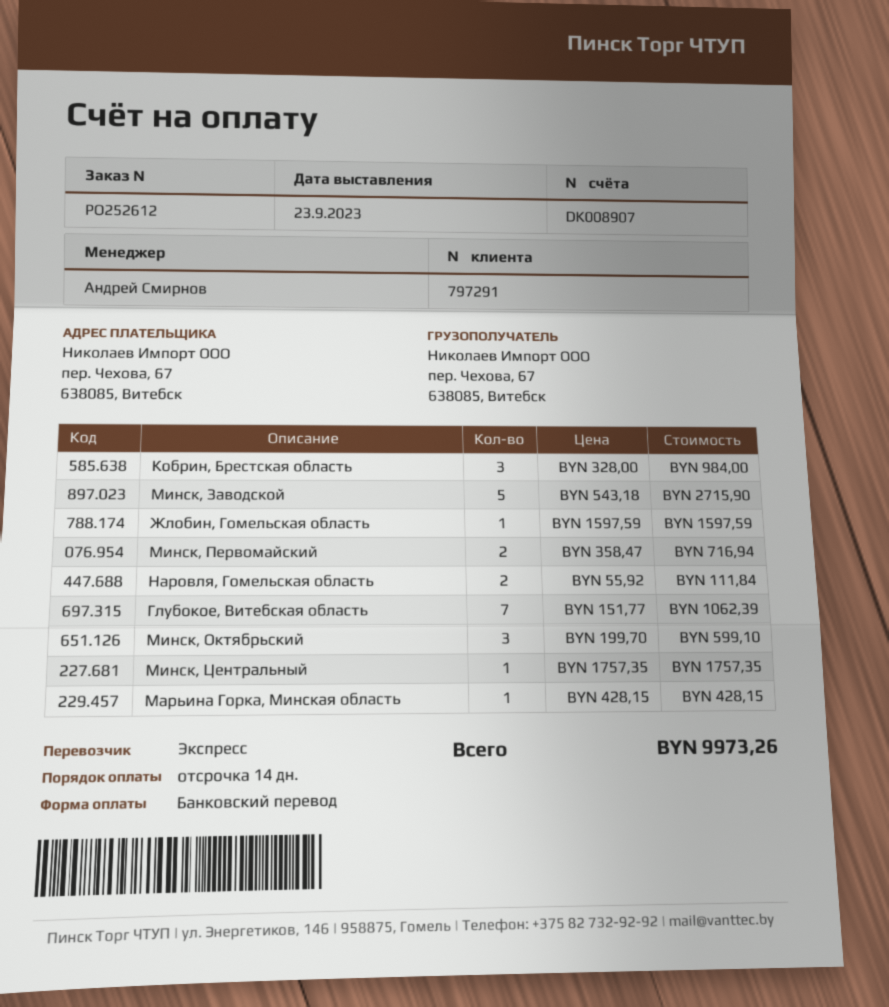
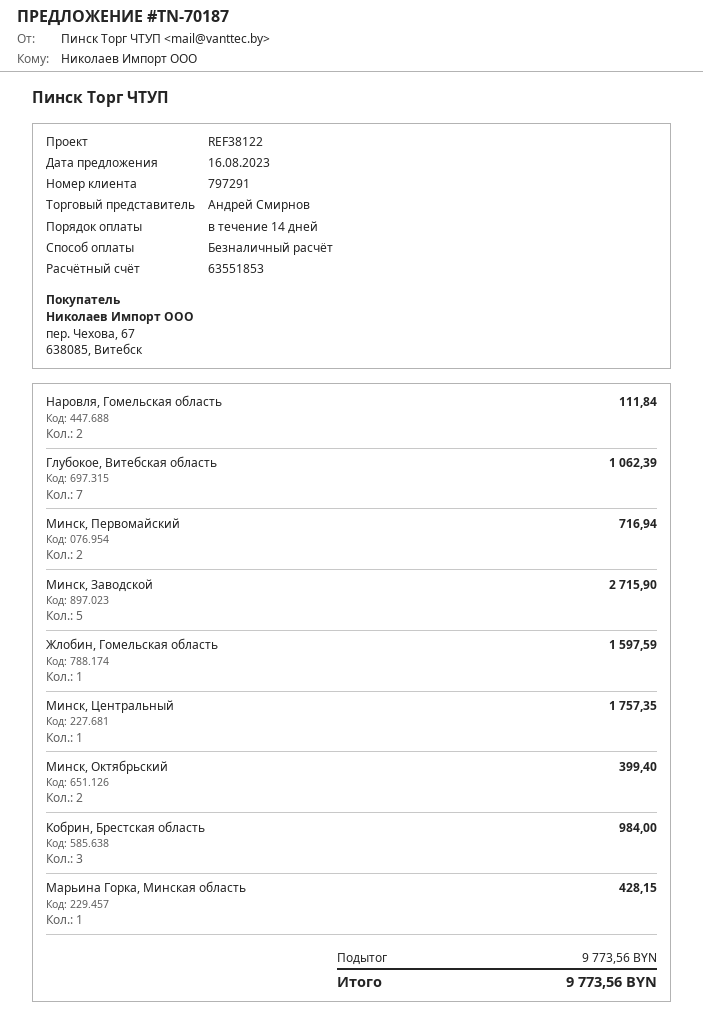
Минск, Октябрьский: 3 for 599.10 -> 2 for 399.40
total: 9973.26 -> 9773.56

